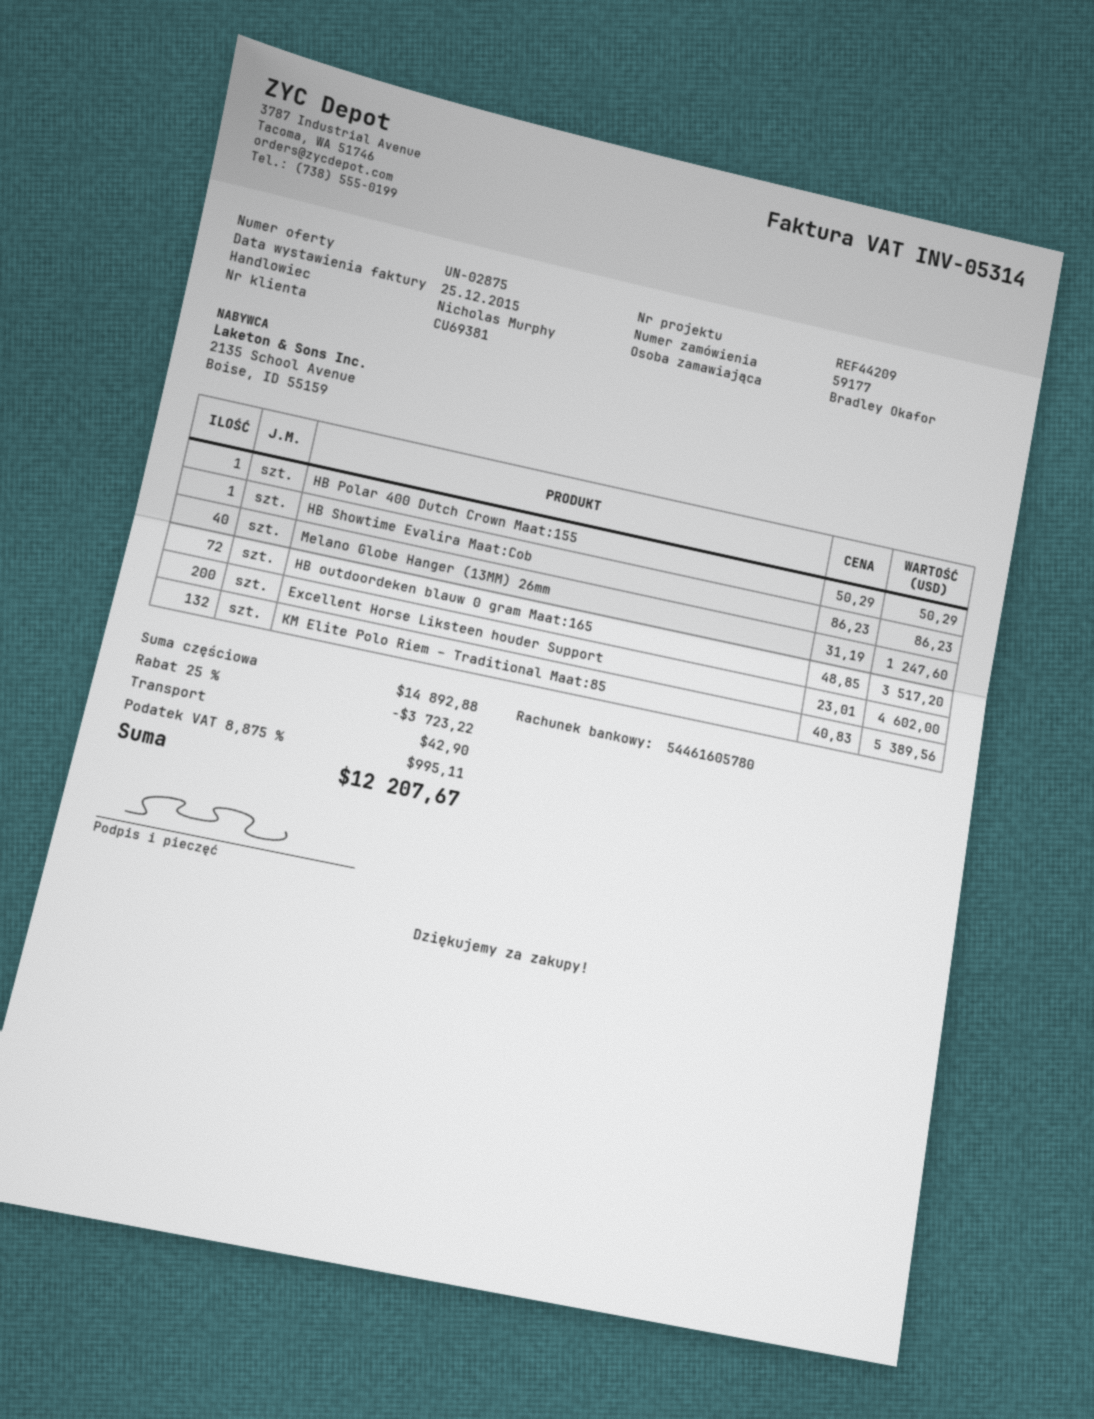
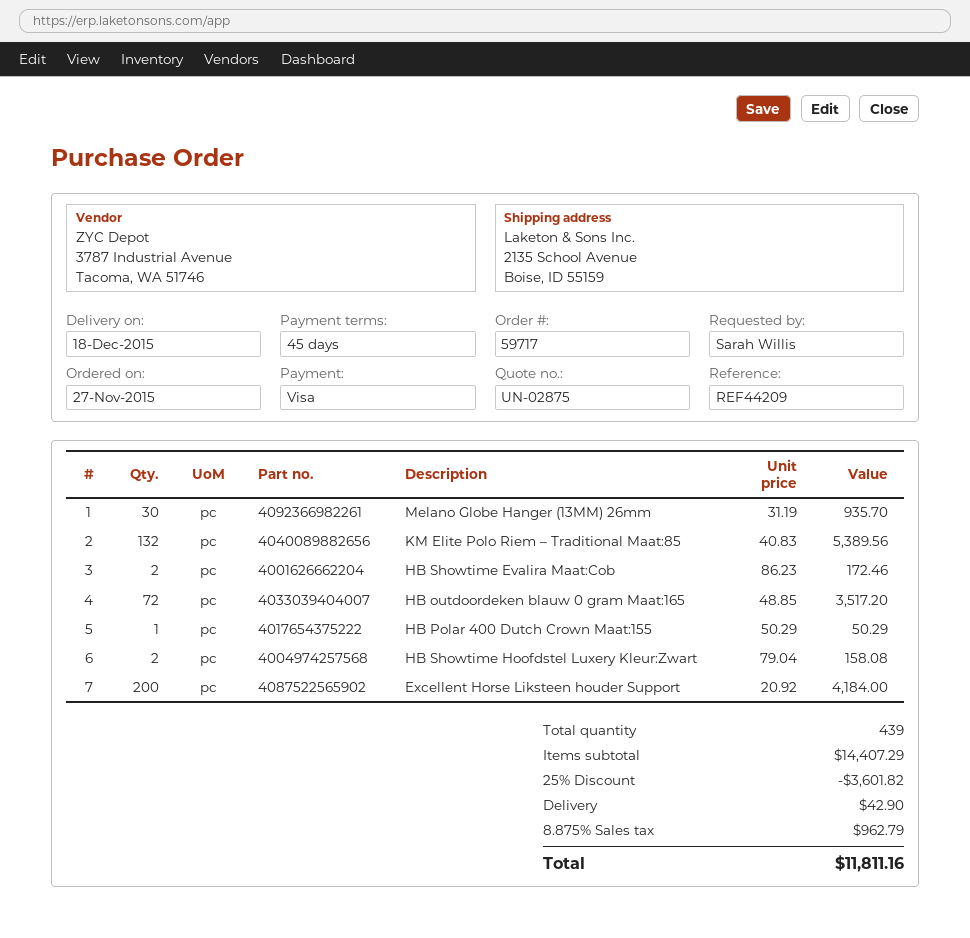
order number: 59177 -> 59717
ordered by: Bradley Okafor -> Sarah Willis
HB Showtime Evalira Maat:Cob: 1 x 86.23 = 86.23 -> 2 x 86.23 = 172.46
Melano Globe Hanger (13MM) 26mm: 40 x 31.19 = 1247.60 -> 30 x 31.19 = 935.70
Excellent Horse Liksteen houder Support: 200 x 23.01 = 4602.00 -> 200 x 20.92 = 4184.00
HB Showtime Hoofdstel Luxery Kleur:Zwart: none -> 2 x 79.04 = 158.08
subtotal: 14892.88 -> 14407.29
discount: 25% = 3723.22 -> 25% = 3601.82
tax: 8.875% = 995.11 -> 8.875% = 962.79
total: 12207.67 -> 11811.16

